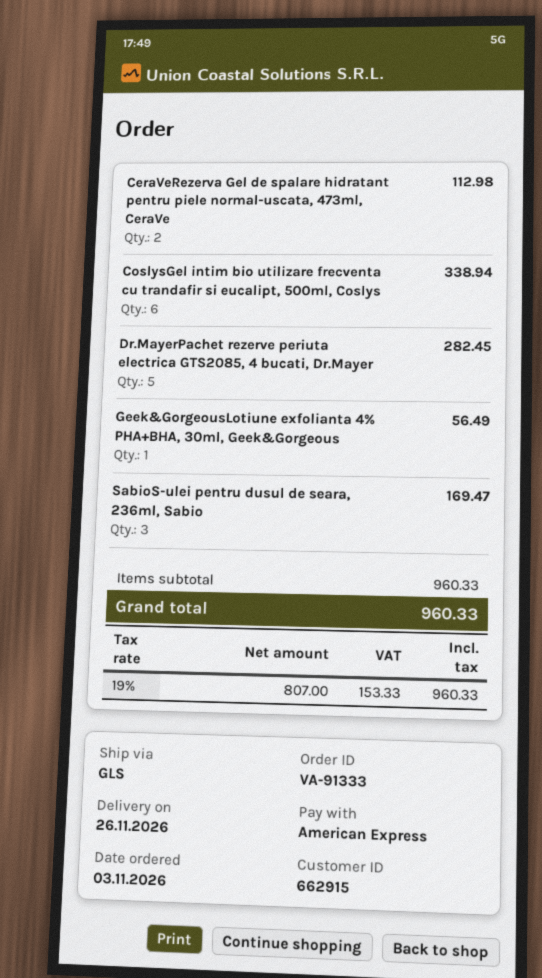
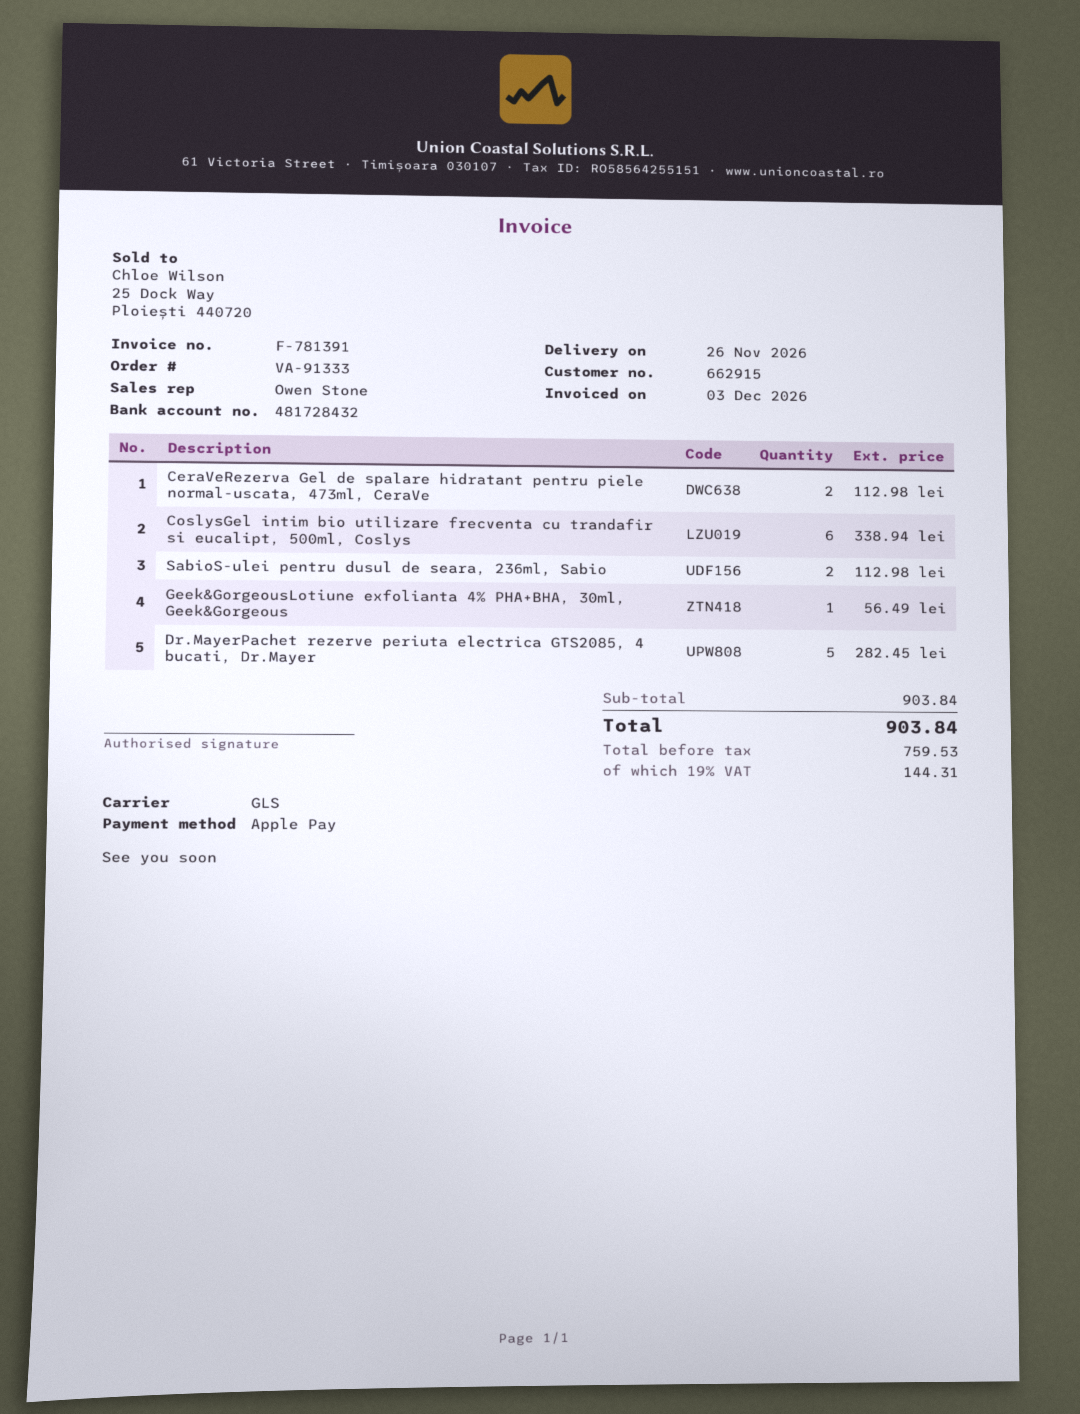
payment method: American Express -> Apple Pay
SabioS-ulei pentru dusul de seara, 236ml, Sabio: 3 for 169.47 -> 2 for 112.98
subtotal: 960.33 -> 903.84
net: 807.00 -> 759.53
tax: 19% = 153.33 -> 19% = 144.31
total: 960.33 -> 903.84

